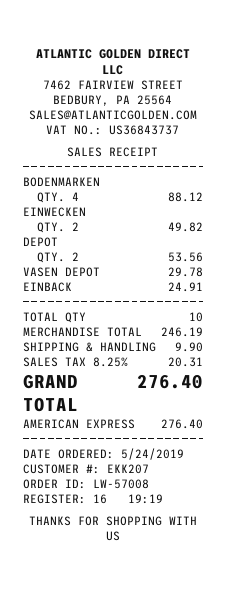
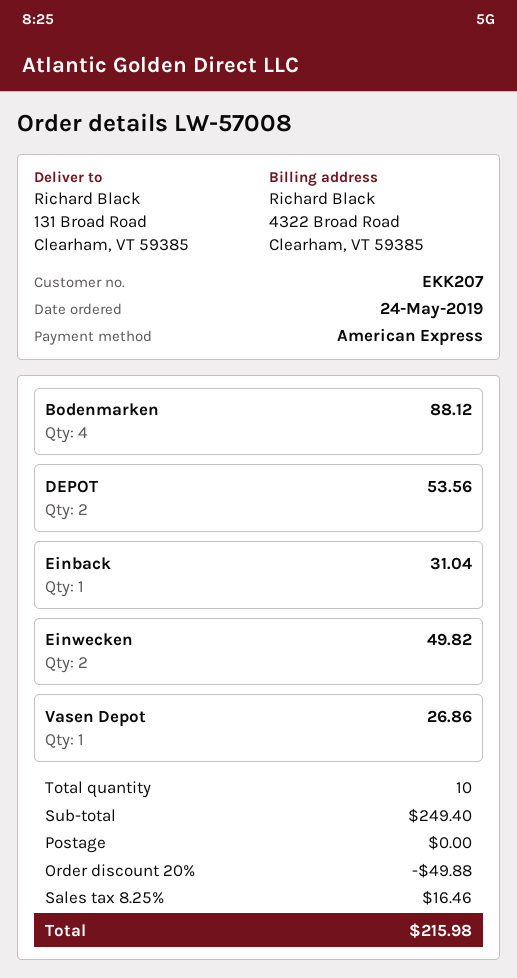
VASEN DEPOT: 1 for 29.78 -> 1 for 26.86
EINBACK: 1 for 24.91 -> 1 for 31.04
subtotal: 246.19 -> 249.40
discount: none -> 20% = 49.88
shipping: 9.90 -> 0.00
tax: 8.25% = 20.31 -> 8.25% = 16.46
total: 276.40 -> 215.98

